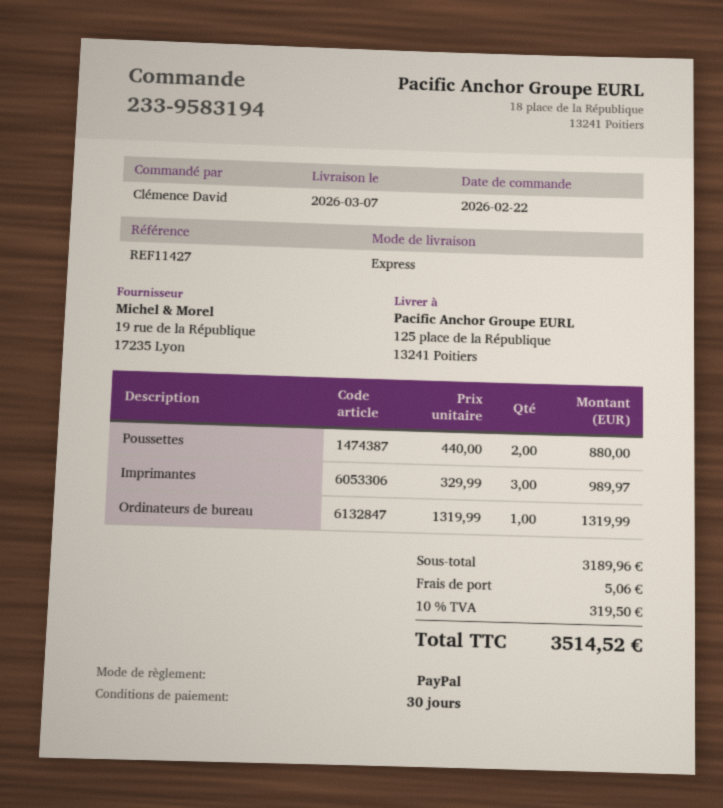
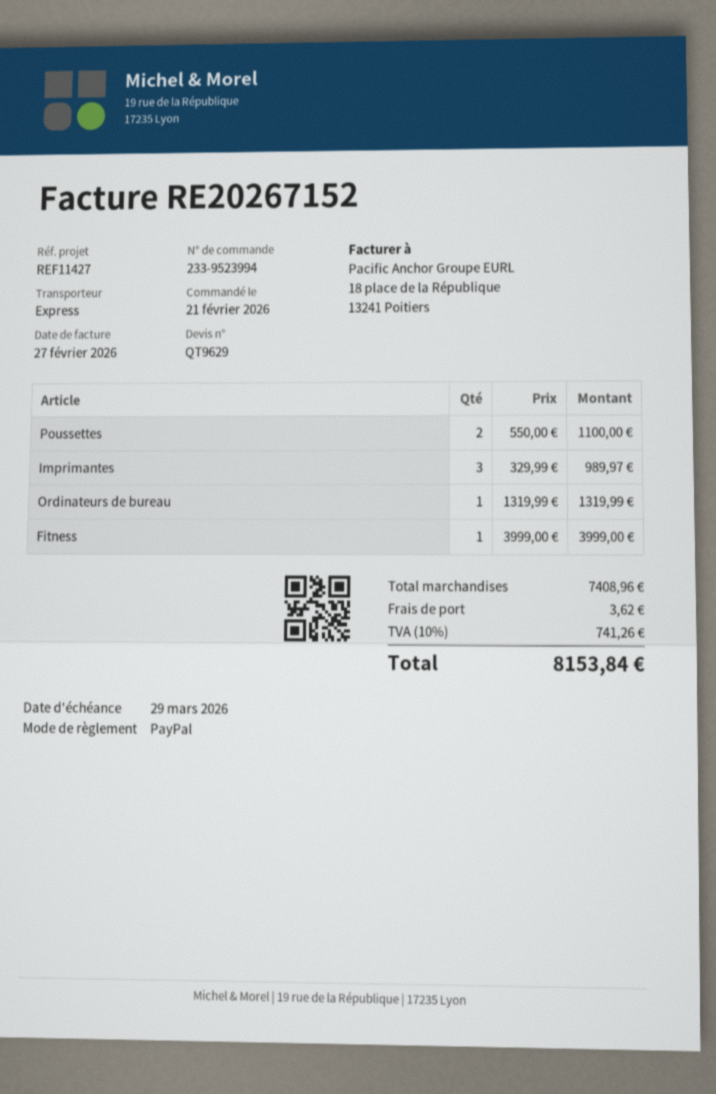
order number: 233-9583194 -> 233-9523994
order date: 2026-02-22 -> 2026-02-21
Poussettes: 2 x 440.00 = 880.00 -> 2 x 550.00 = 1100.00
Fitness: none -> 1 x 3999.00 = 3999.00
subtotal: 3189.96 -> 7408.96
shipping: 5.06 -> 3.62
tax: 10% = 319.50 -> 10% = 741.26
total: 3514.52 -> 8153.84

